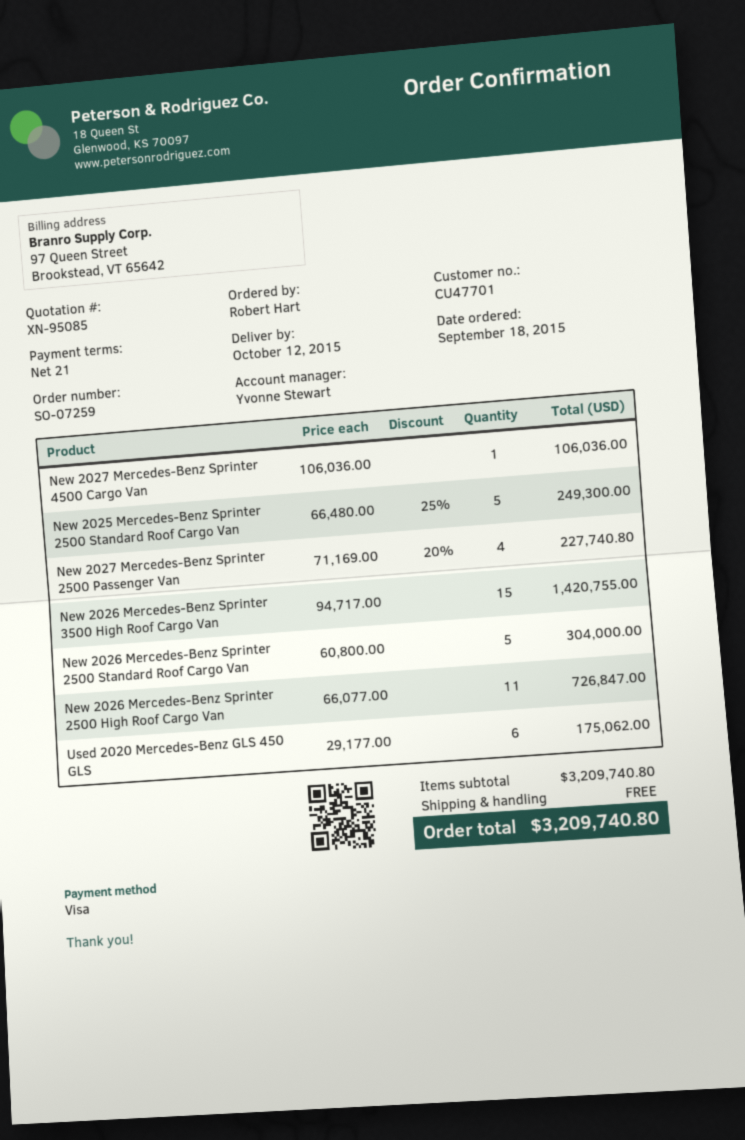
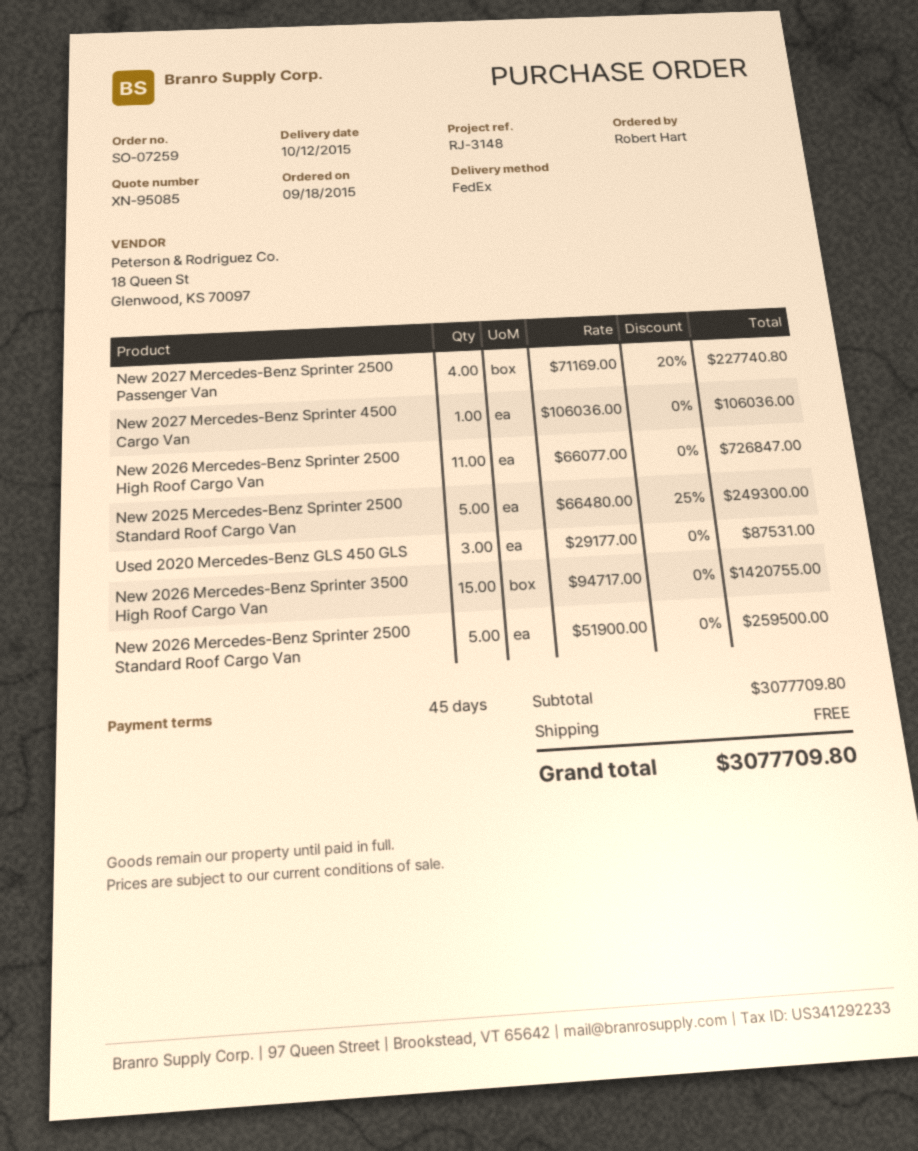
payment terms: 21 days -> 45 days
New 2026 Mercedes-Benz Sprinter 2500 Standard Roof Cargo Van: 5 x 60800.00 = 304000.00 -> 5 x 51900.00 = 259500.00
Used 2020 Mercedes-Benz GLS 450 GLS: 6 x 29177.00 = 175062.00 -> 3 x 29177.00 = 87531.00
subtotal: 3209740.80 -> 3077709.80
total: 3209740.80 -> 3077709.80

